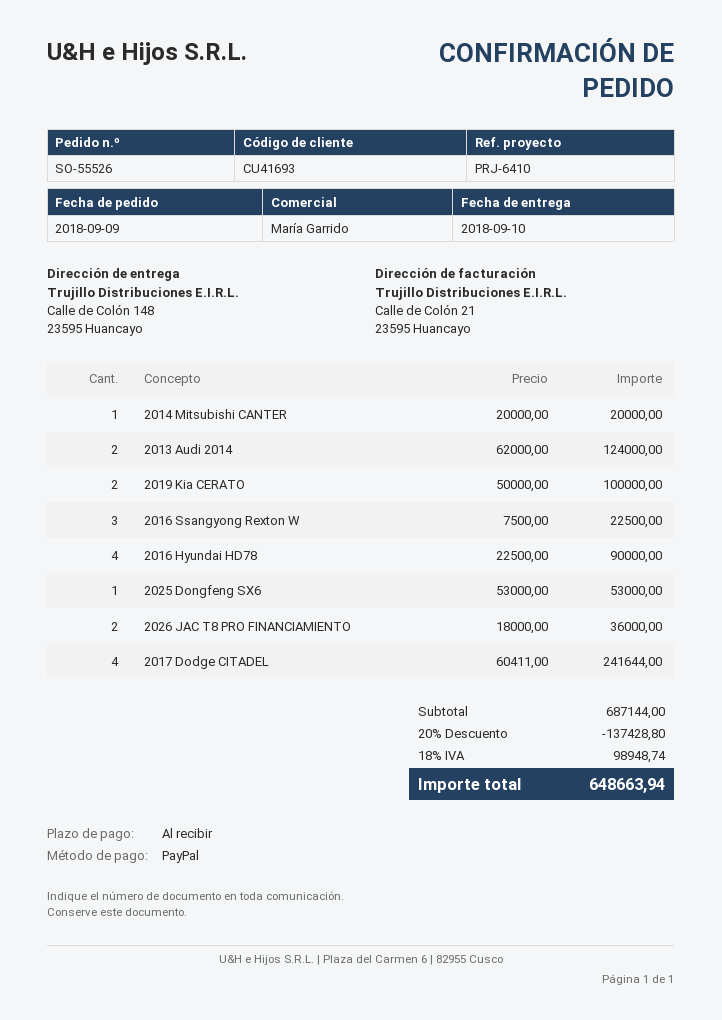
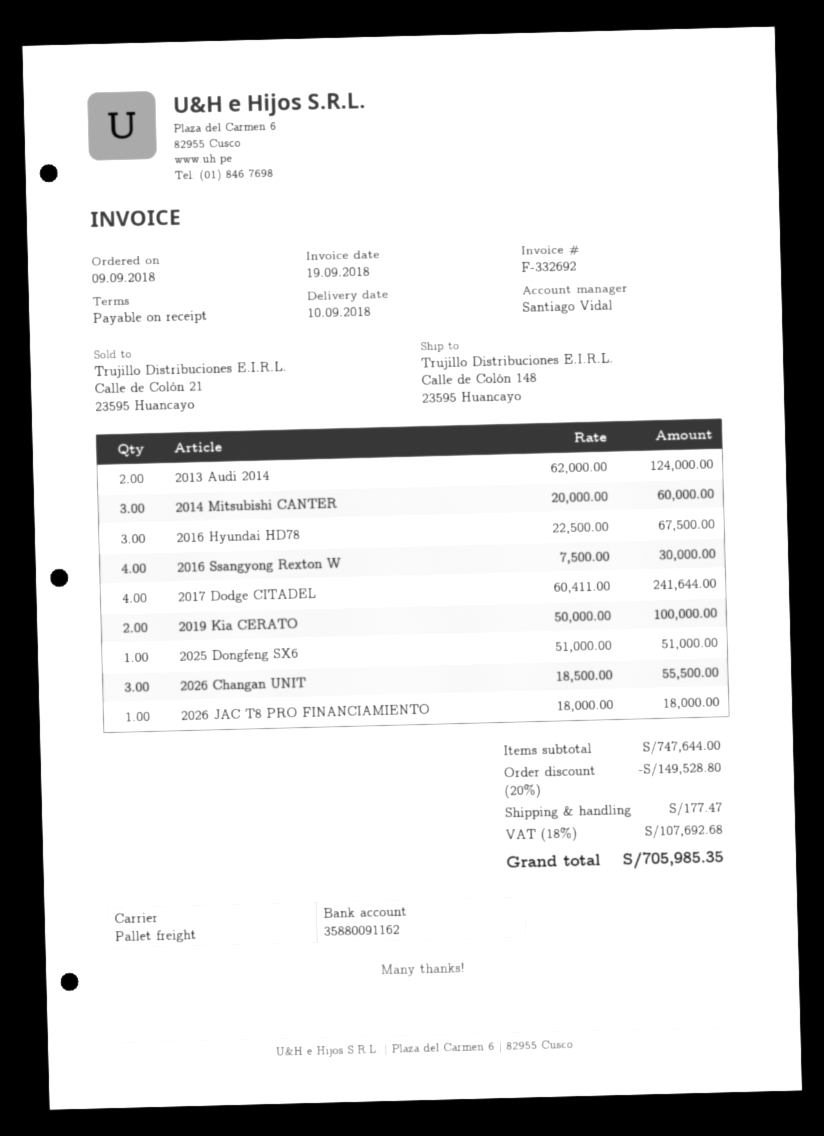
sales rep: María Garrido -> Santiago Vidal
2014 Mitsubishi CANTER: 1 x 20000.00 = 20000.00 -> 3 x 20000.00 = 60000.00
2016 Ssangyong Rexton W: 3 x 7500.00 = 22500.00 -> 4 x 7500.00 = 30000.00
2016 Hyundai HD78: 4 x 22500.00 = 90000.00 -> 3 x 22500.00 = 67500.00
2025 Dongfeng SX6: 1 x 53000.00 = 53000.00 -> 1 x 51000.00 = 51000.00
2026 JAC T8 PRO FINANCIAMIENTO: 2 x 18000.00 = 36000.00 -> 1 x 18000.00 = 18000.00
2026 Changan UNIT: none -> 3 x 18500.00 = 55500.00
subtotal: 687144.00 -> 747644.00
discount: 20% = 137428.80 -> 20% = 149528.80
shipping: none -> 177.47
tax: 18% = 98948.74 -> 18% = 107692.68
total: 648663.94 -> 705985.35

